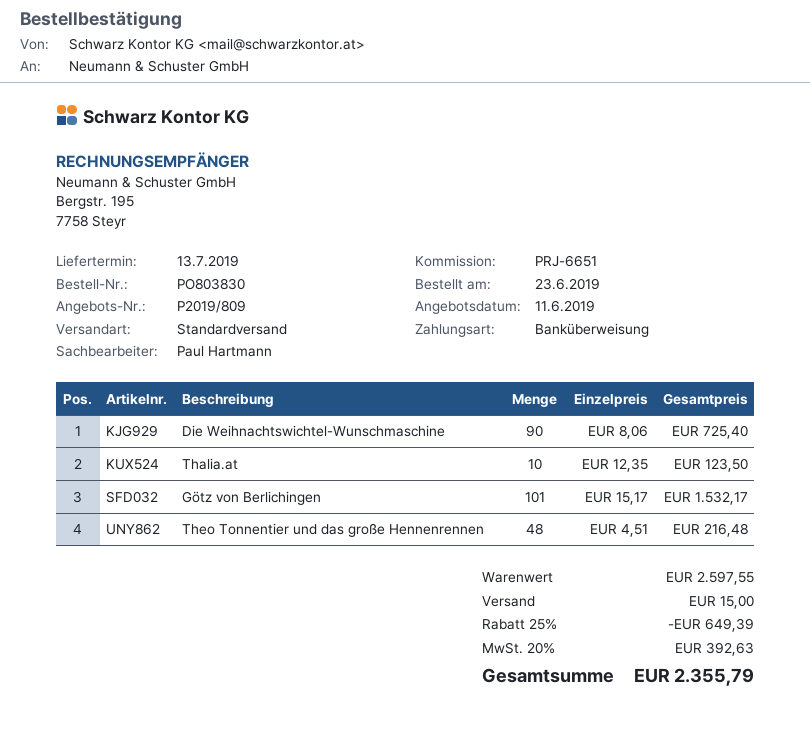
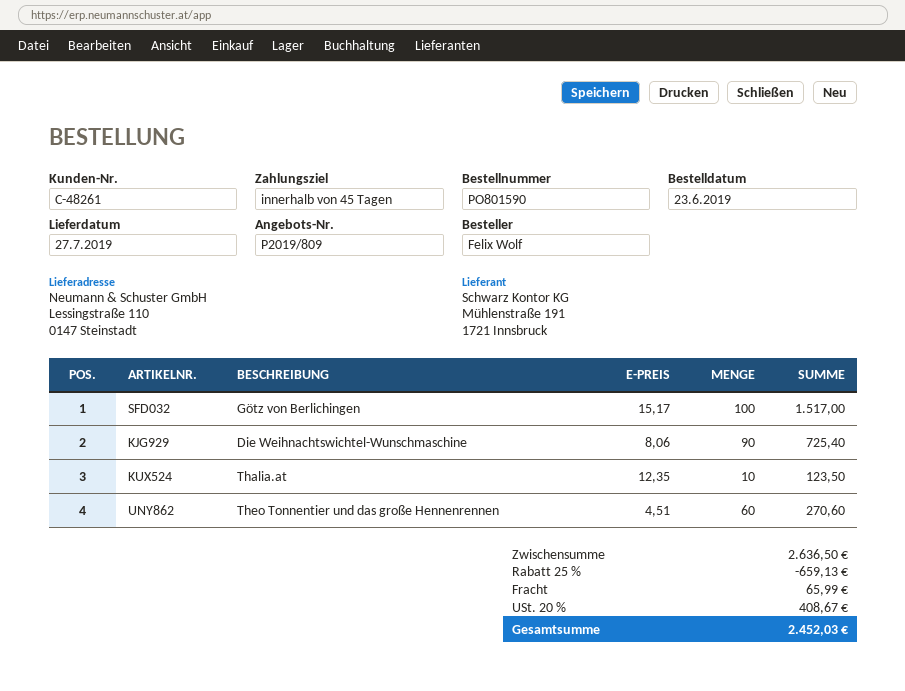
order number: PO803830 -> PO801590
delivery date: 2019-07-13 -> 2019-07-27
Götz von Berlichingen: 101 x 15.17 = 1532.17 -> 100 x 15.17 = 1517.00
Theo Tonnentier und das große Hennenrennen: 48 x 4.51 = 216.48 -> 60 x 4.51 = 270.60
subtotal: 2597.55 -> 2636.50
discount: 25% = 649.39 -> 25% = 659.13
shipping: 15.00 -> 65.99
tax: 20% = 392.63 -> 20% = 408.67
total: 2355.79 -> 2452.03

